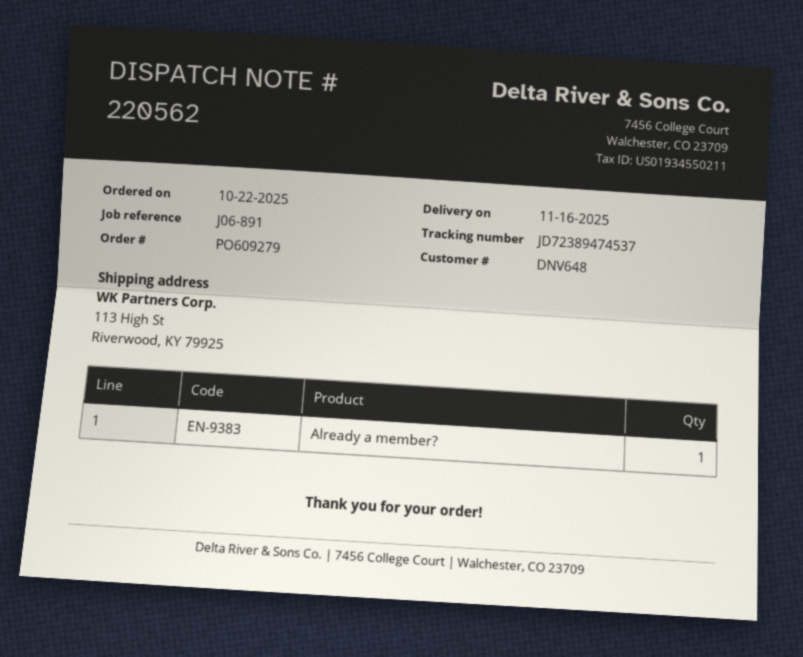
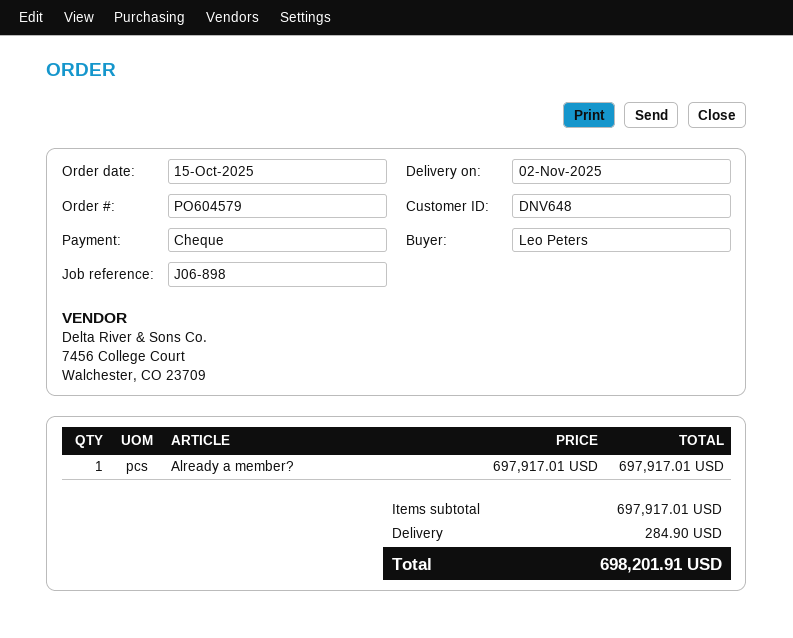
order number: PO609279 -> PO604579
order date: 2025-10-22 -> 2025-10-15
delivery date: 2025-11-16 -> 2025-11-02
reference: J06-891 -> J06-898

